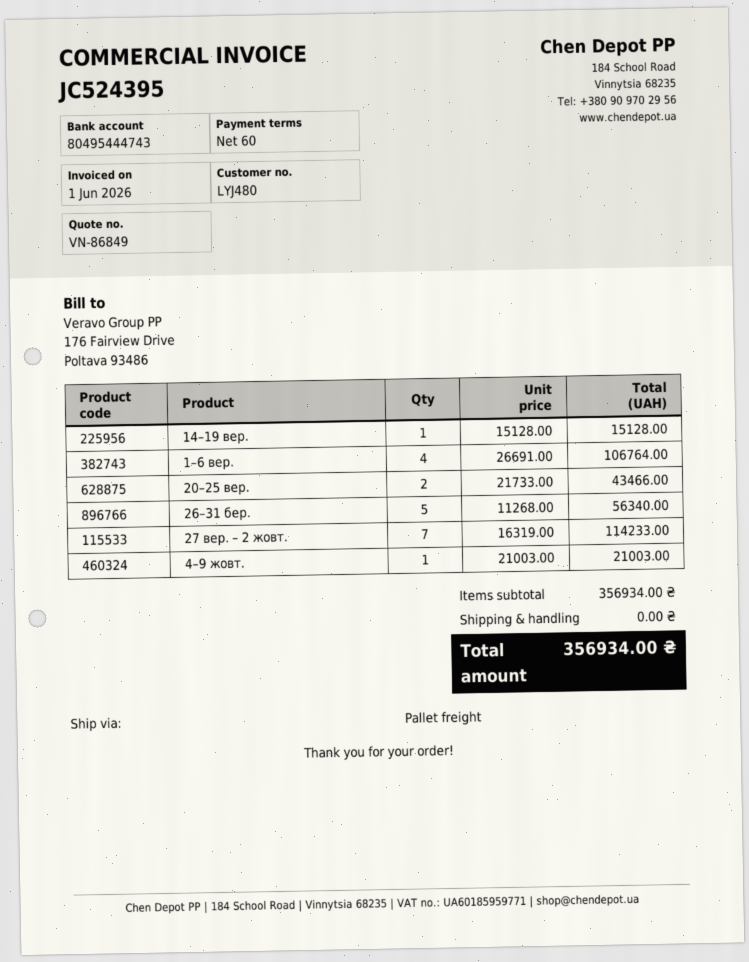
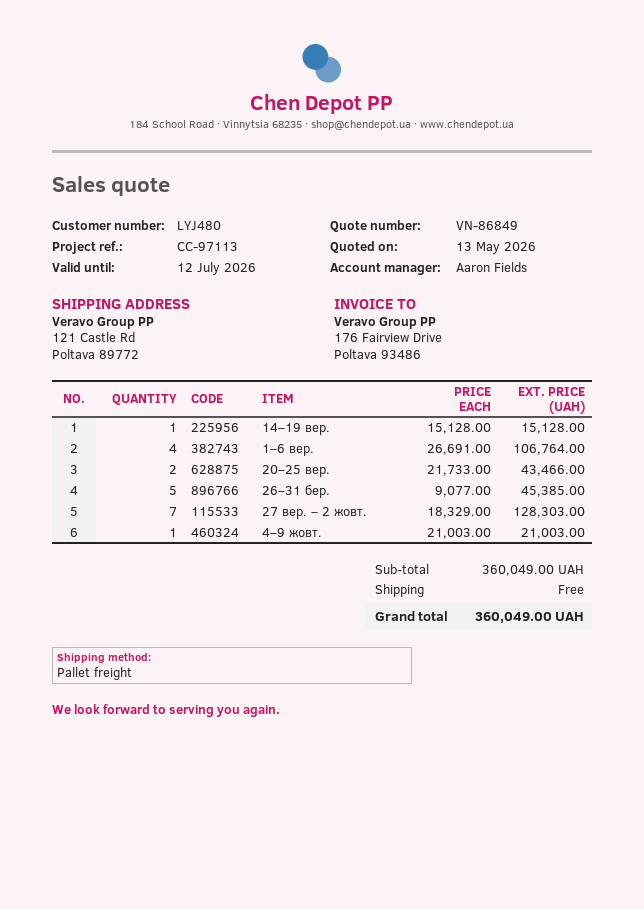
26–31 бер.: 5 x 11268.00 = 56340.00 -> 5 x 9077.00 = 45385.00
27 вер. – 2 жовт.: 7 x 16319.00 = 114233.00 -> 7 x 18329.00 = 128303.00
subtotal: 356934.00 -> 360049.00
total: 356934.00 -> 360049.00

